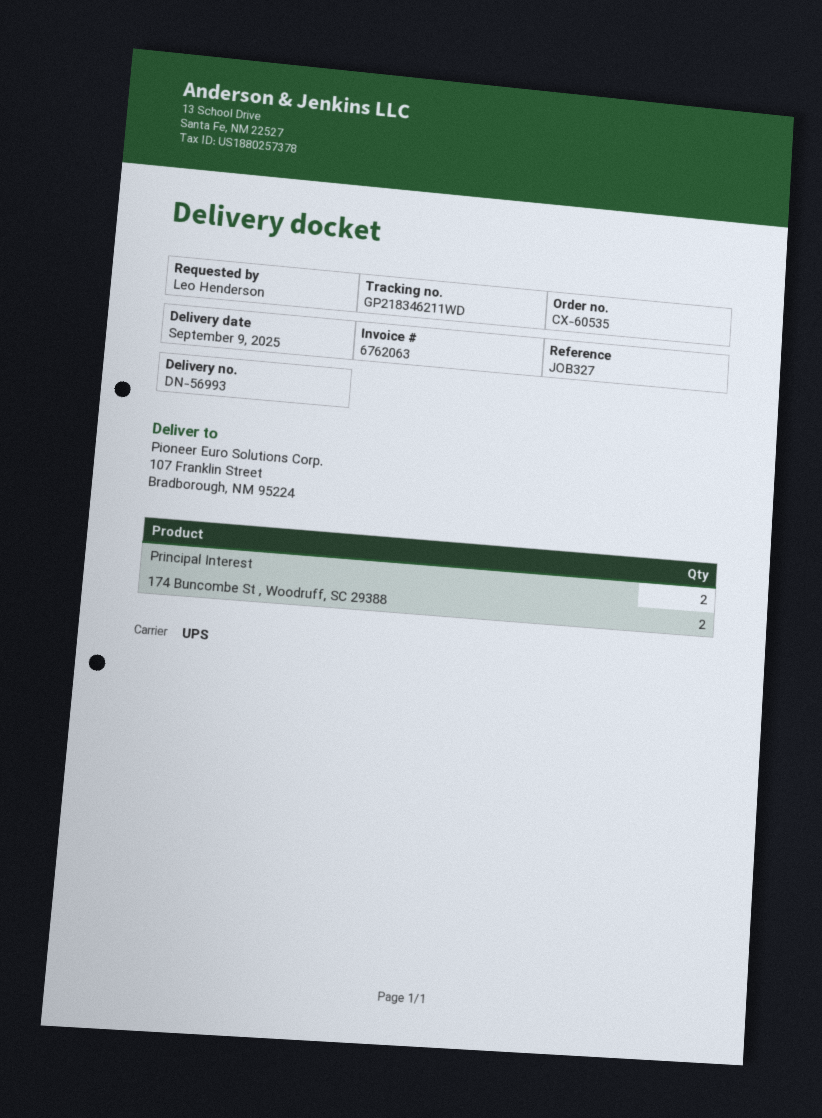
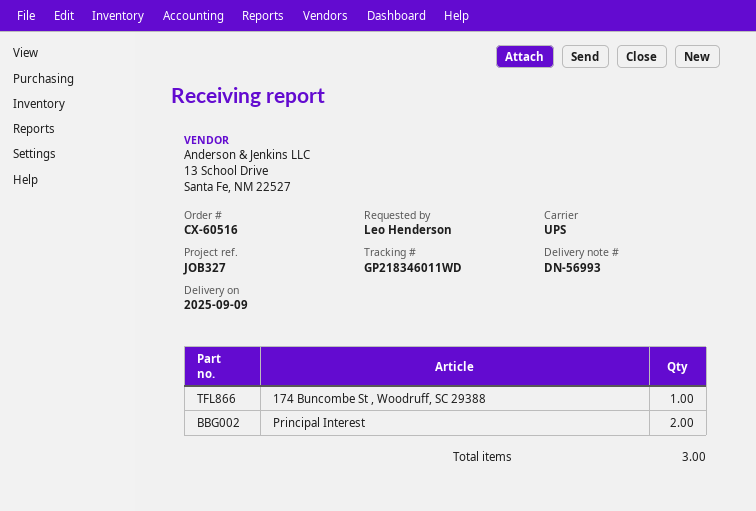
order number: CX-60535 -> CX-60516
tracking number: GP218346211WD -> GP218346011WD
174 Buncombe St , Woodruff, SC 29388: 2 -> 1

